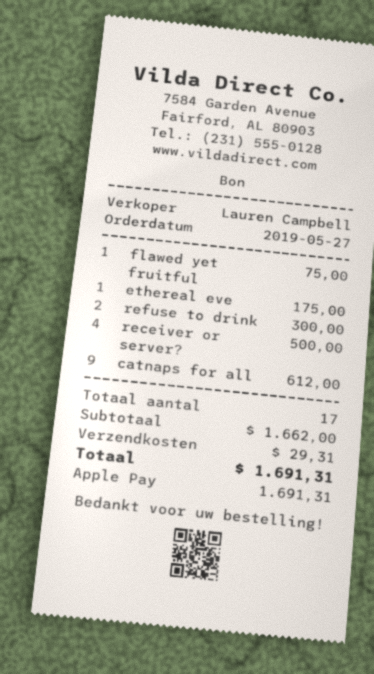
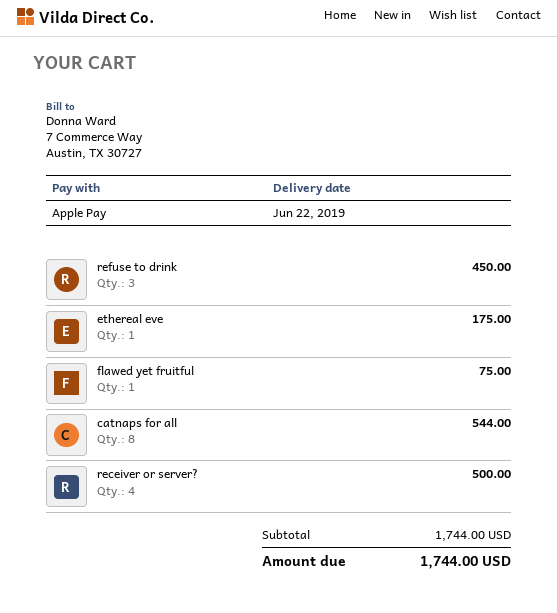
refuse to drink: 2 for 300.00 -> 3 for 450.00
catnaps for all: 9 for 612.00 -> 8 for 544.00
subtotal: 1662.00 -> 1744.00
shipping: 29.31 -> none
total: 1691.31 -> 1744.00

